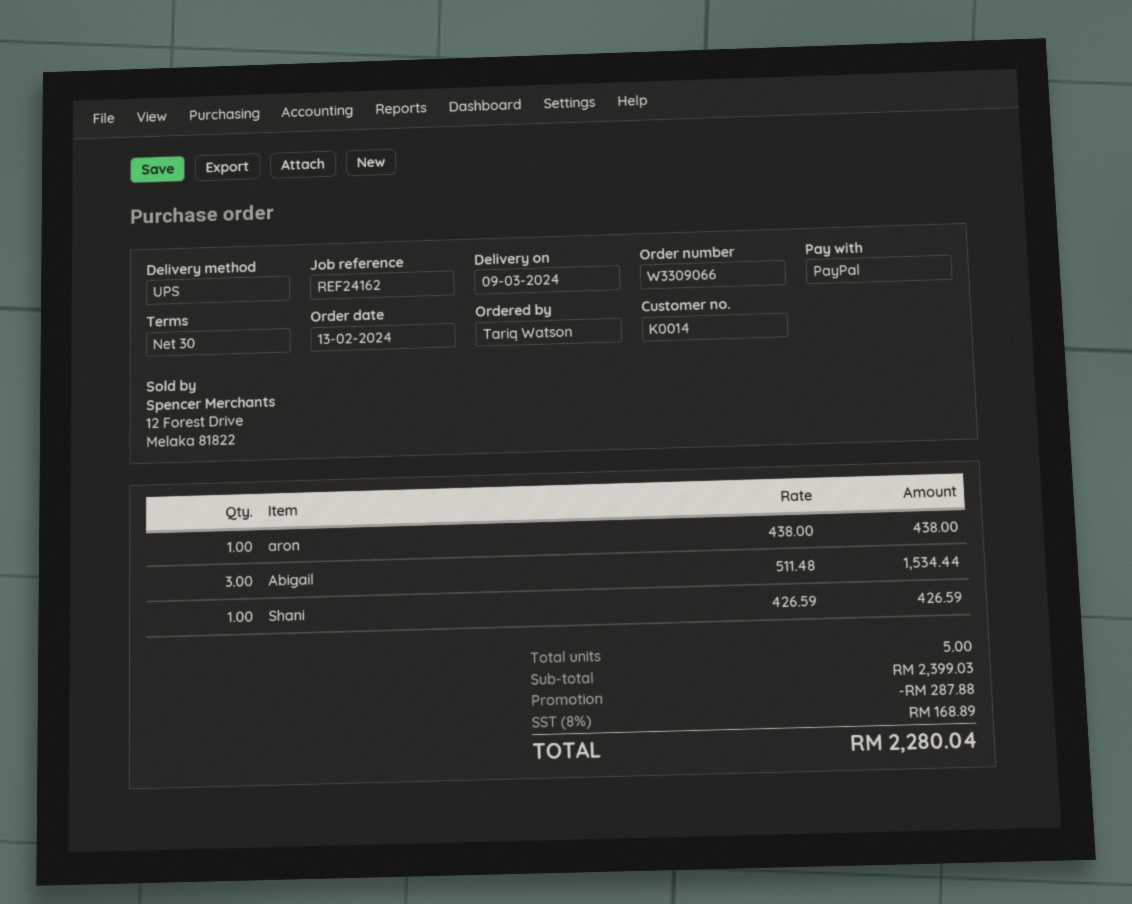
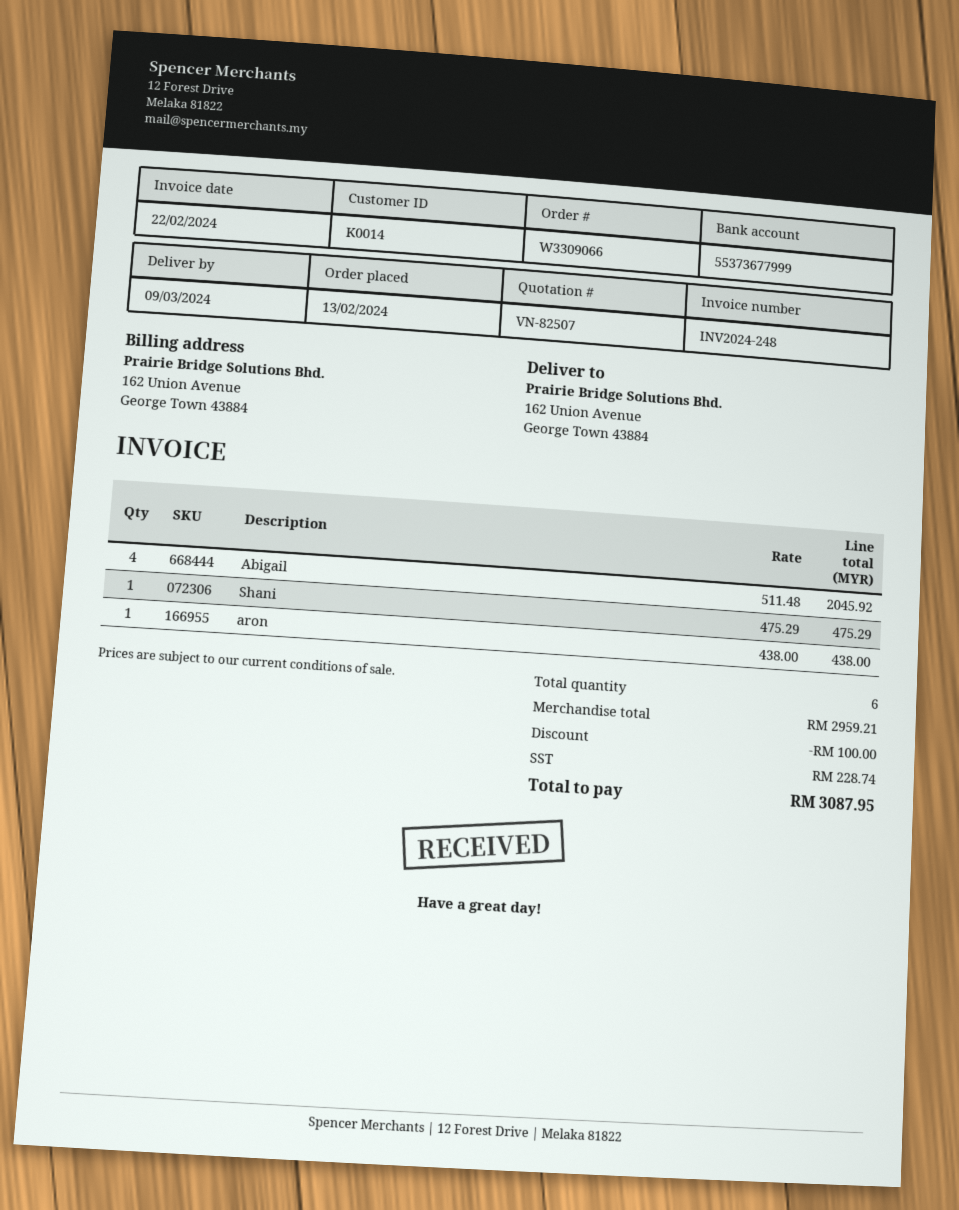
Abigail: 3 x 511.48 = 1534.44 -> 4 x 511.48 = 2045.92
Shani: 1 x 426.59 = 426.59 -> 1 x 475.29 = 475.29
total quantity: 5 -> 6
subtotal: 2399.03 -> 2959.21
discount: 287.88 -> 100.00
tax: 168.89 -> 228.74
total: 2280.04 -> 3087.95

